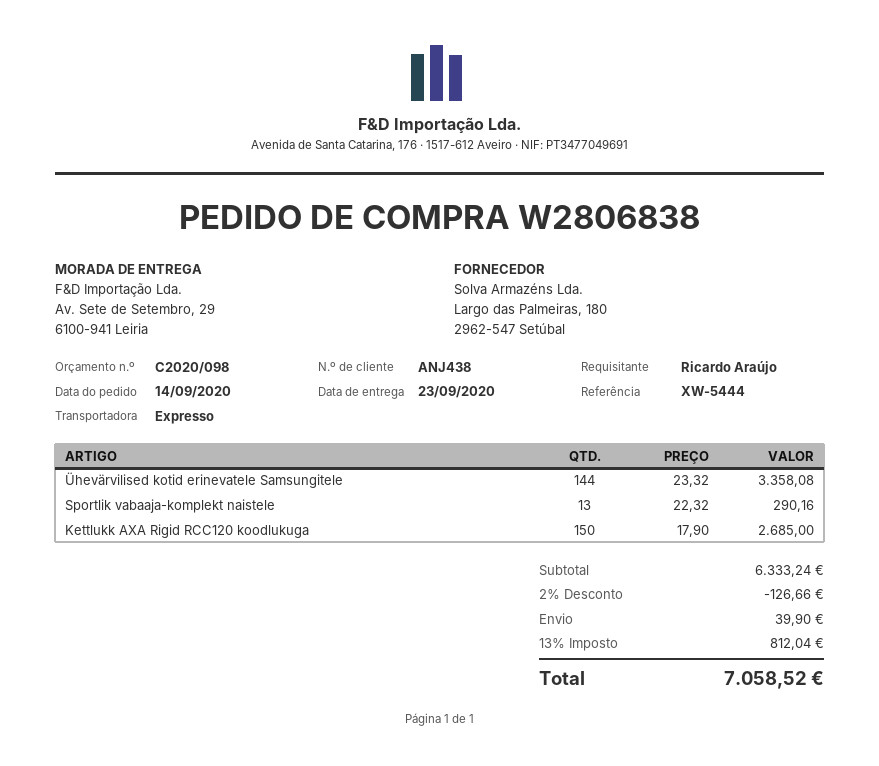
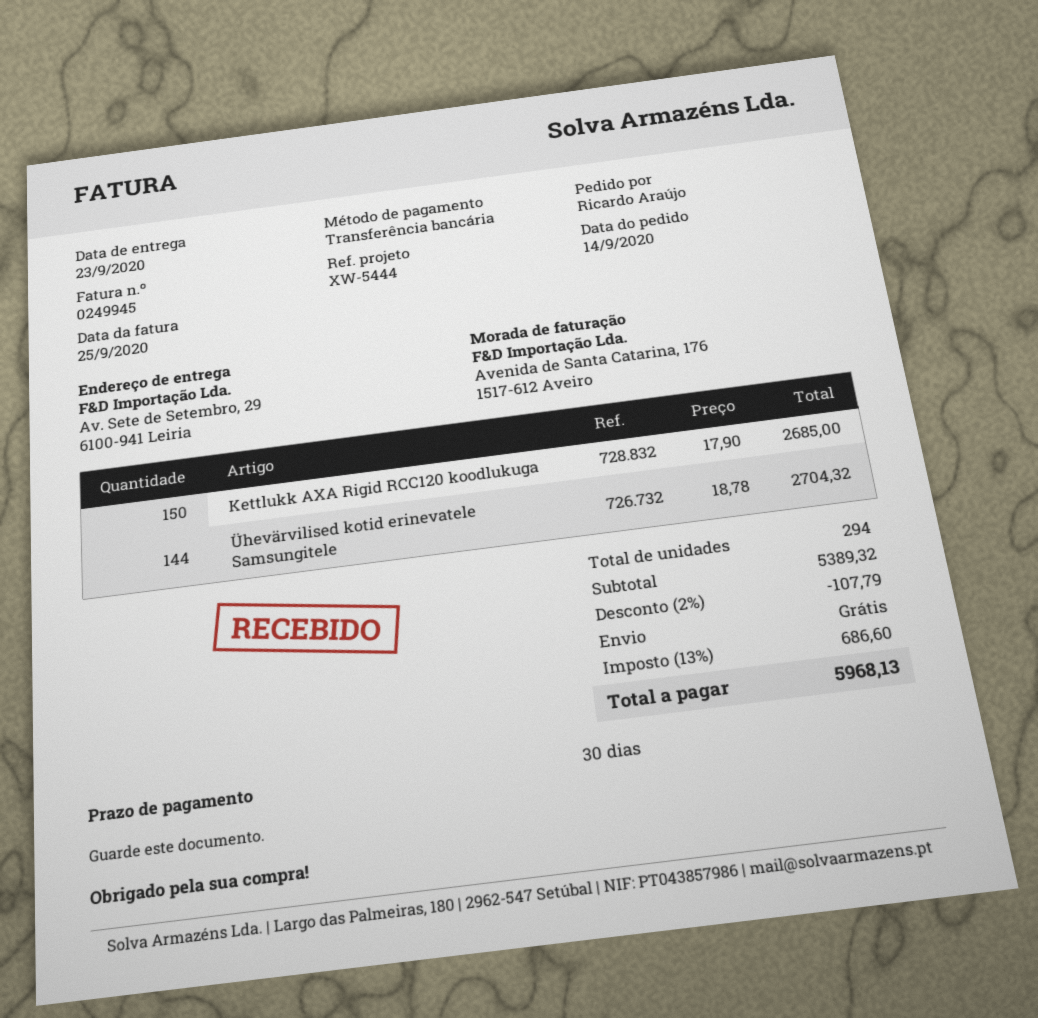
Ühevärvilised kotid erinevatele Samsungitele: 144 x 23.32 = 3358.08 -> 144 x 18.78 = 2704.32
Sportlik vabaaja-komplekt naistele: 13 x 22.32 = 290.16 -> none
subtotal: 6333.24 -> 5389.32
discount: 2% = 126.66 -> 2% = 107.79
shipping: 39.90 -> 0.00
tax: 13% = 812.04 -> 13% = 686.60
total: 7058.52 -> 5968.13

